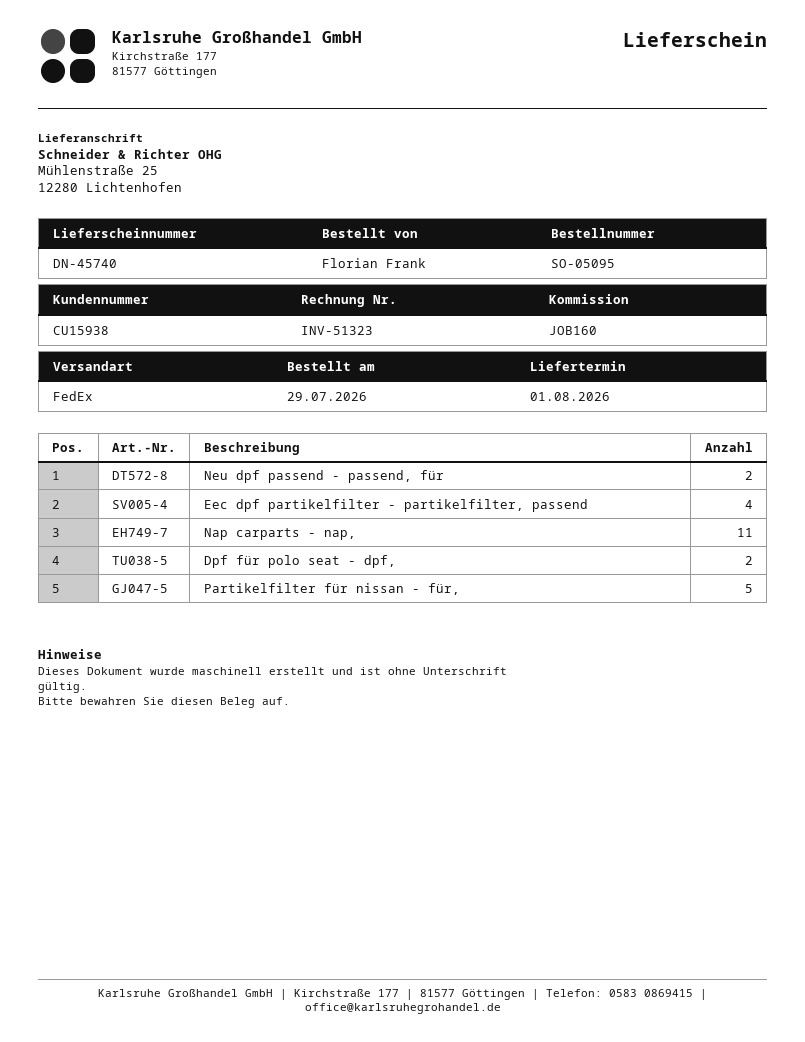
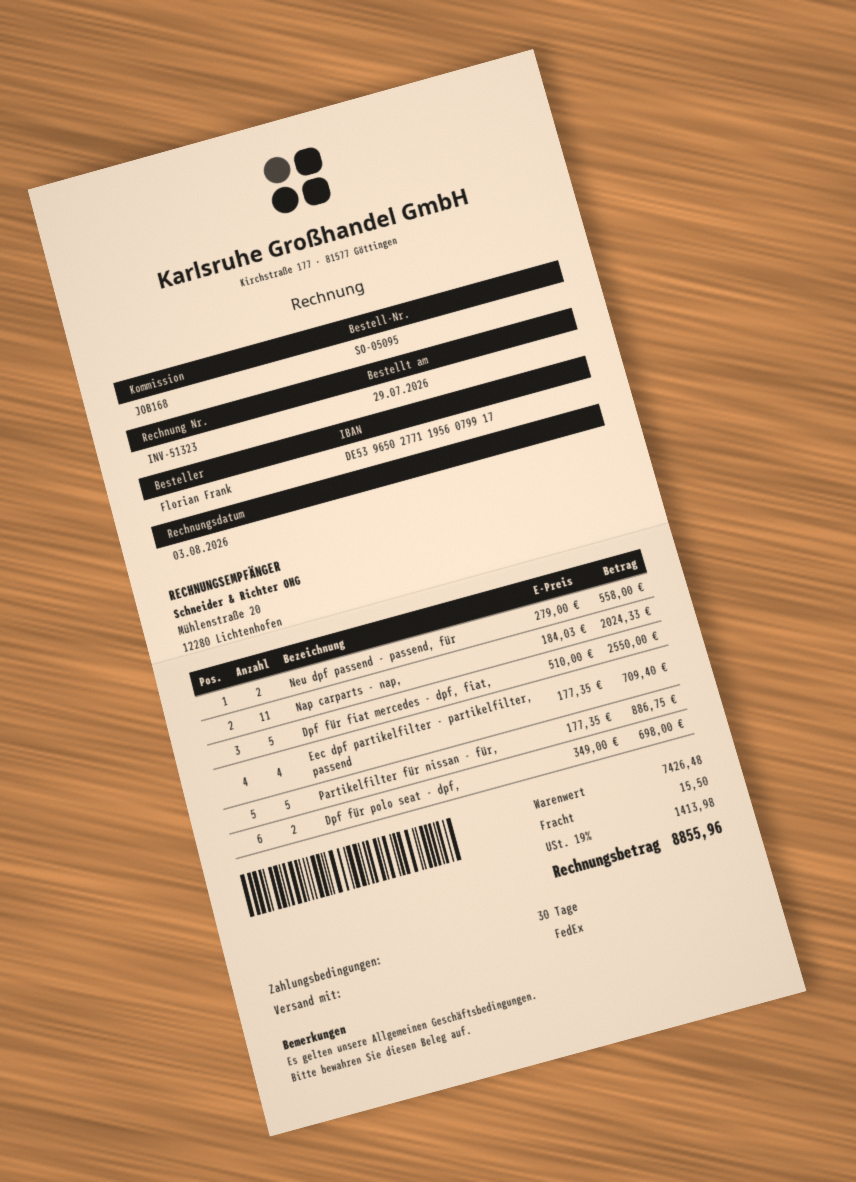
reference: JOB160 -> JOB168
Dpf für fiat mercedes - dpf, fiat,: none -> 5

